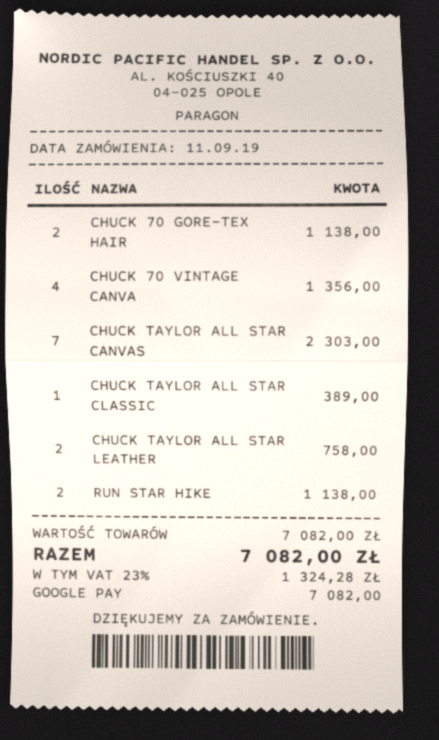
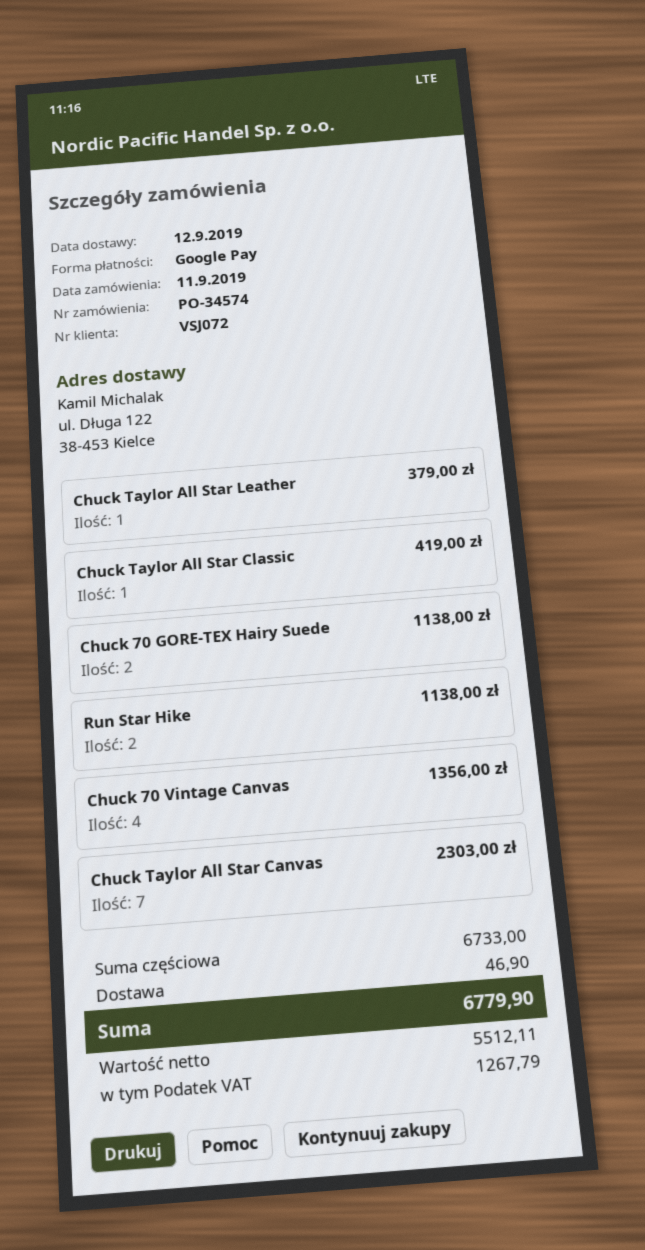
CHUCK TAYLOR ALL STAR CLASSIC: 1 for 389.00 -> 1 for 419.00
CHUCK TAYLOR ALL STAR LEATHER: 2 for 758.00 -> 1 for 379.00
subtotal: 7082.00 -> 6733.00
shipping: none -> 46.90
tax: 1324.28 -> 1267.79
total: 7082.00 -> 6779.90

